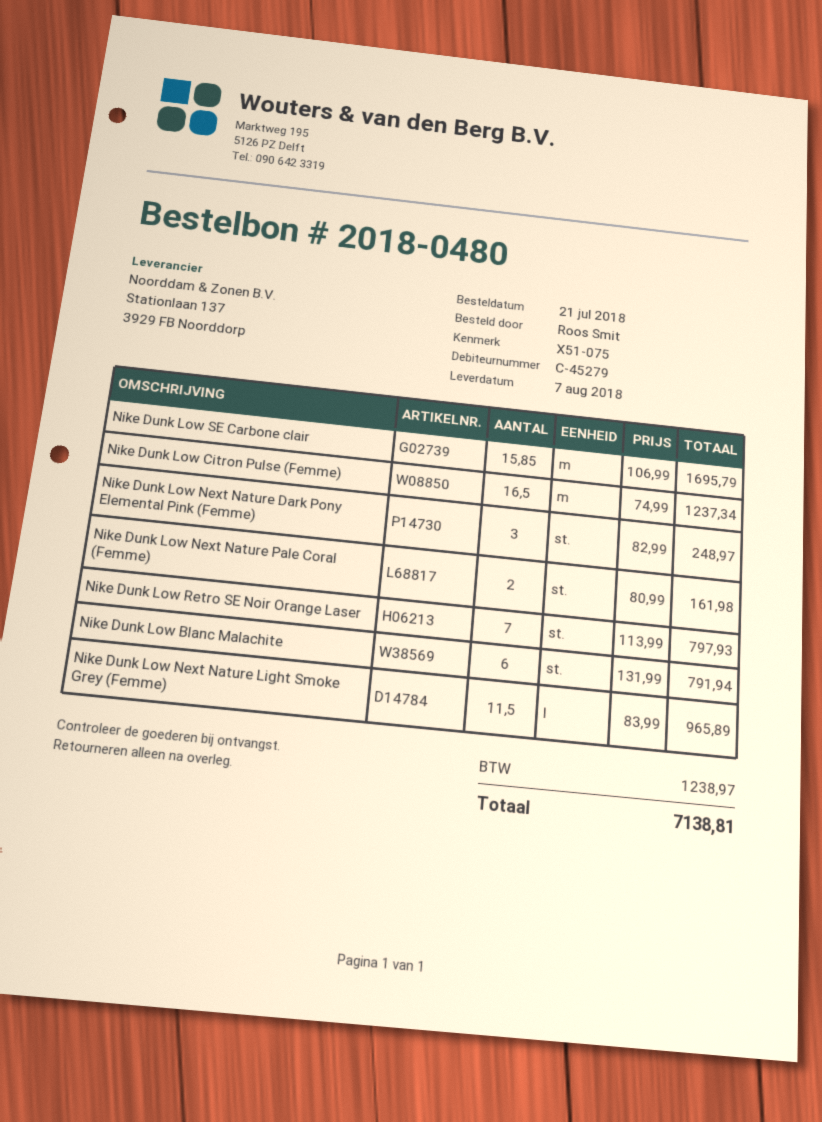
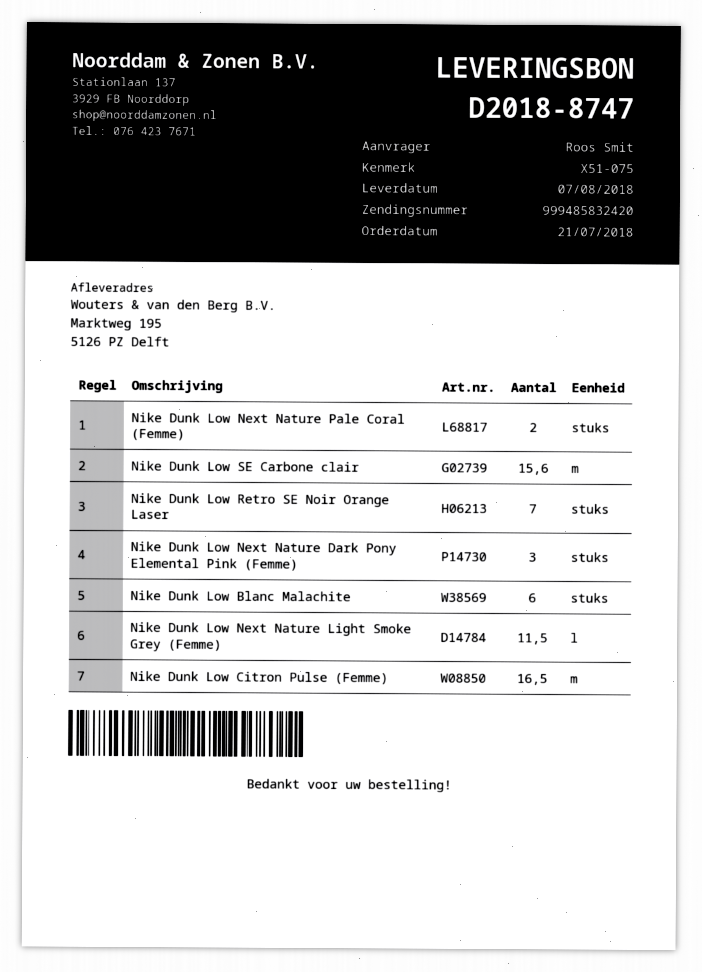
Nike Dunk Low SE Carbone clair: 15.85 -> 15.6

